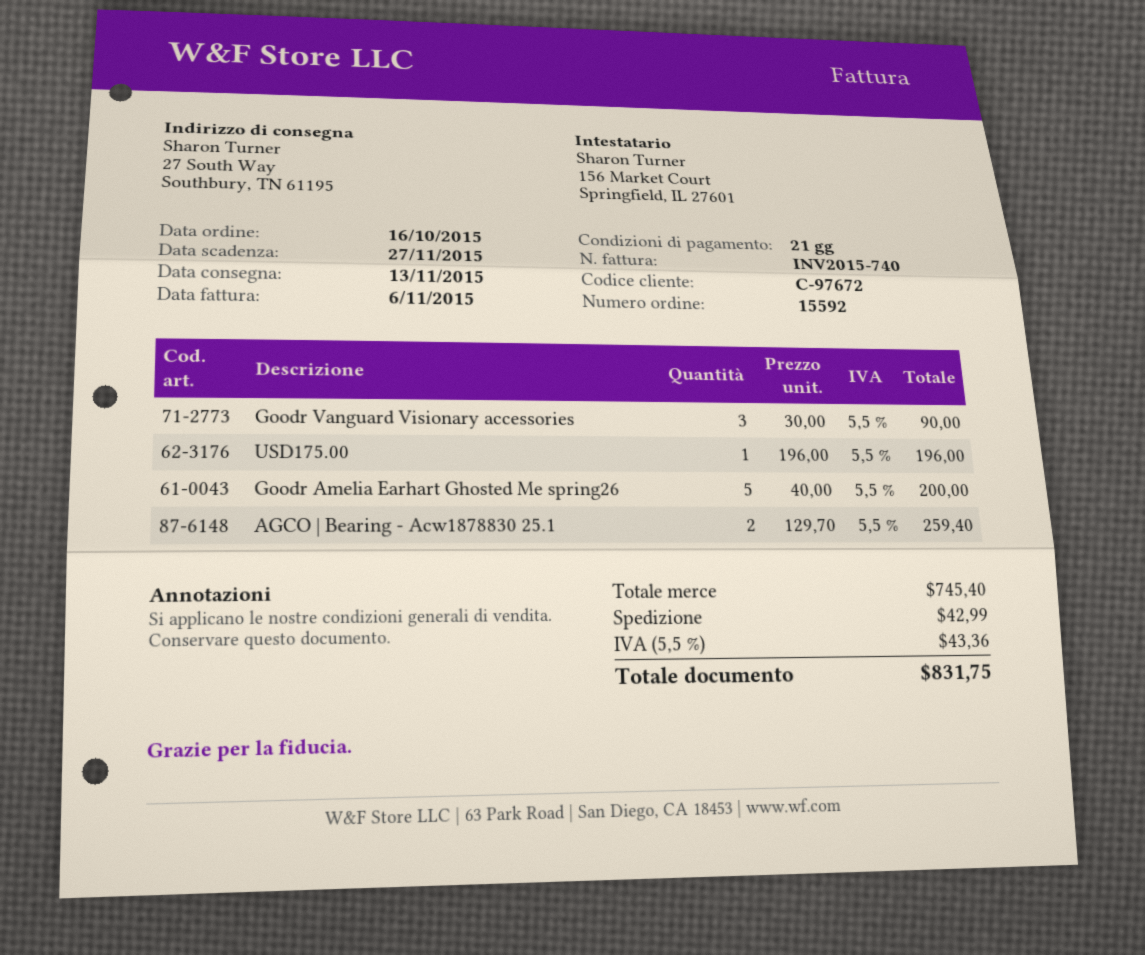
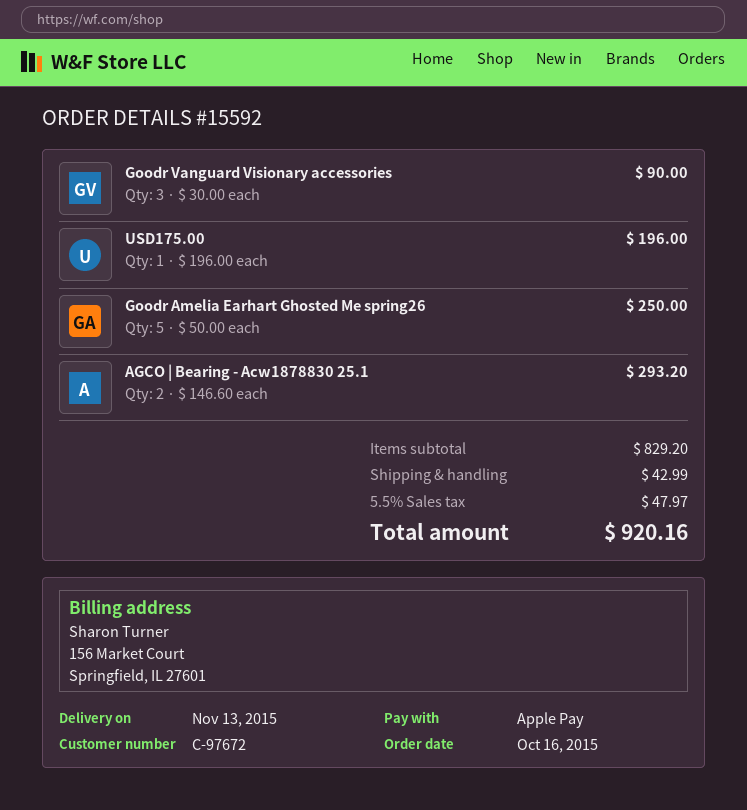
Goodr Amelia Earhart Ghosted Me spring26: 5 x 40.00 = 200.00 -> 5 x 50.00 = 250.00
AGCO | Bearing - Acw1878830 25.1: 2 x 129.70 = 259.40 -> 2 x 146.60 = 293.20
subtotal: 745.40 -> 829.20
tax: 5.5% = 43.36 -> 5.5% = 47.97
total: 831.75 -> 920.16

